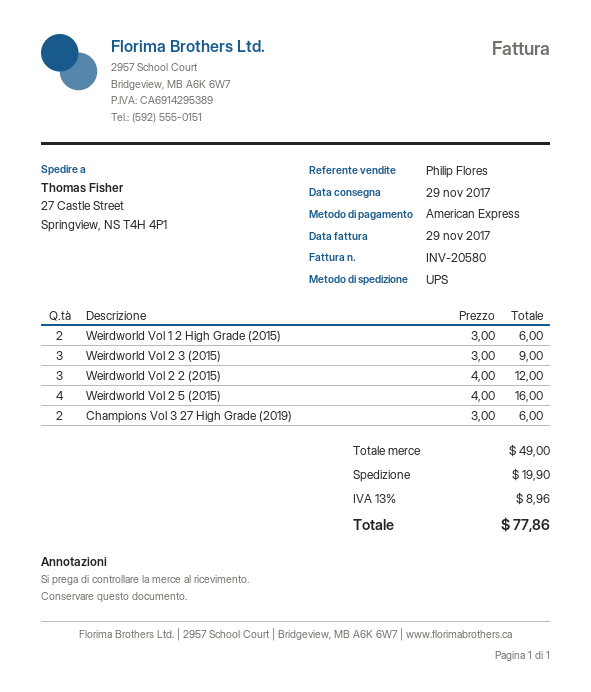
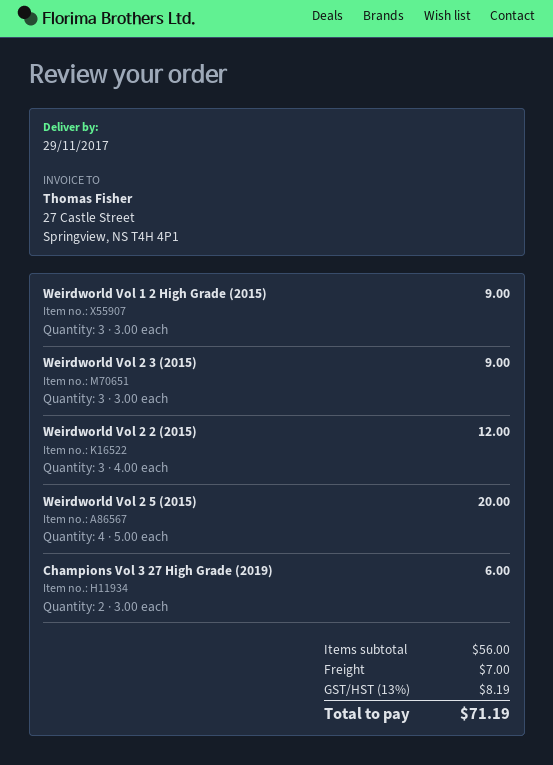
Weirdworld Vol 1 2 High Grade (2015): 2 x 3.00 = 6.00 -> 3 x 3.00 = 9.00
Weirdworld Vol 2 5 (2015): 4 x 4.00 = 16.00 -> 4 x 5.00 = 20.00
subtotal: 49.00 -> 56.00
shipping: 19.90 -> 7.00
tax: 13% = 8.96 -> 13% = 8.19
total: 77.86 -> 71.19

